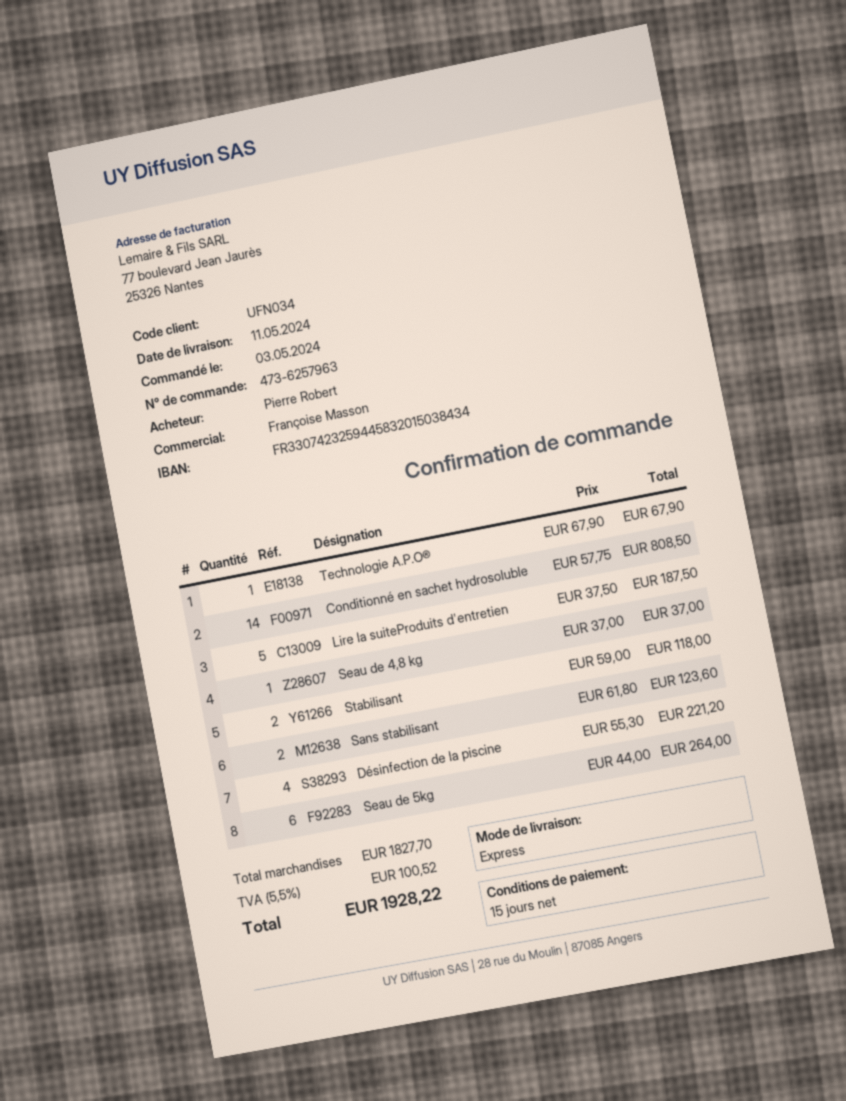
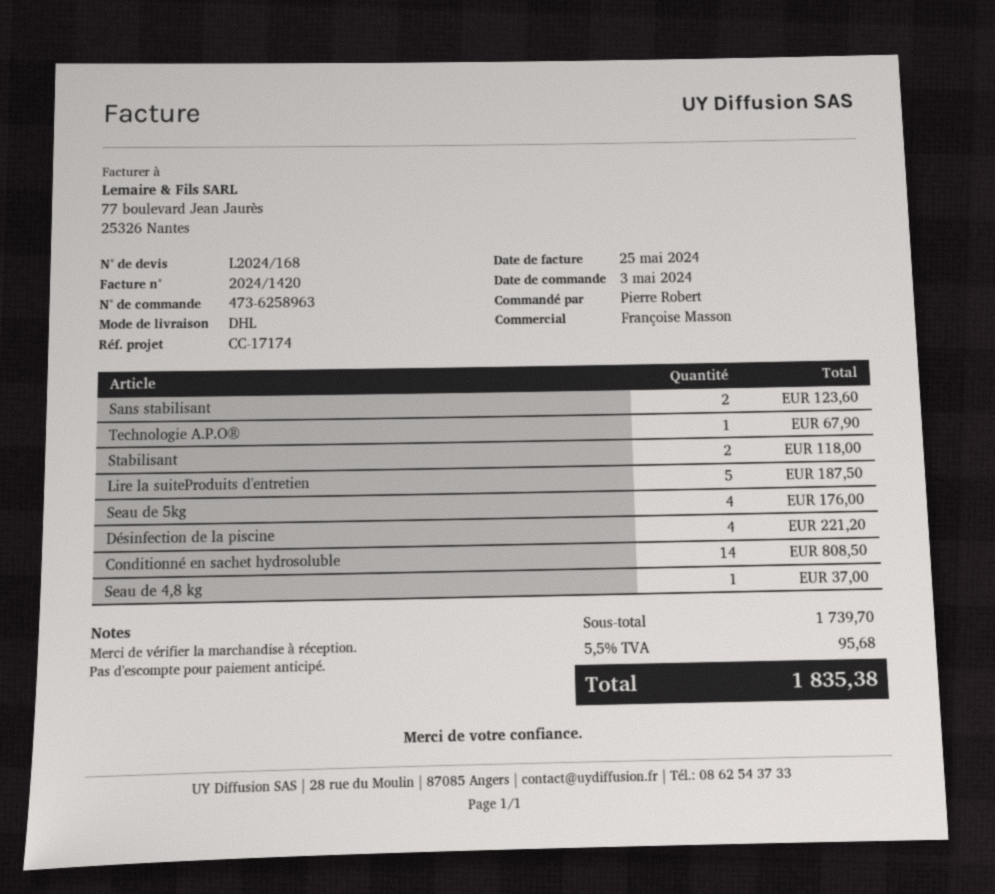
order number: 473-6257963 -> 473-6258963
shipping method: express -> DHL
Seau de 5kg: 6 for 264.00 -> 4 for 176.00
subtotal: 1827.70 -> 1739.70
tax: 5.5% = 100.52 -> 5.5% = 95.68
total: 1928.22 -> 1835.38

